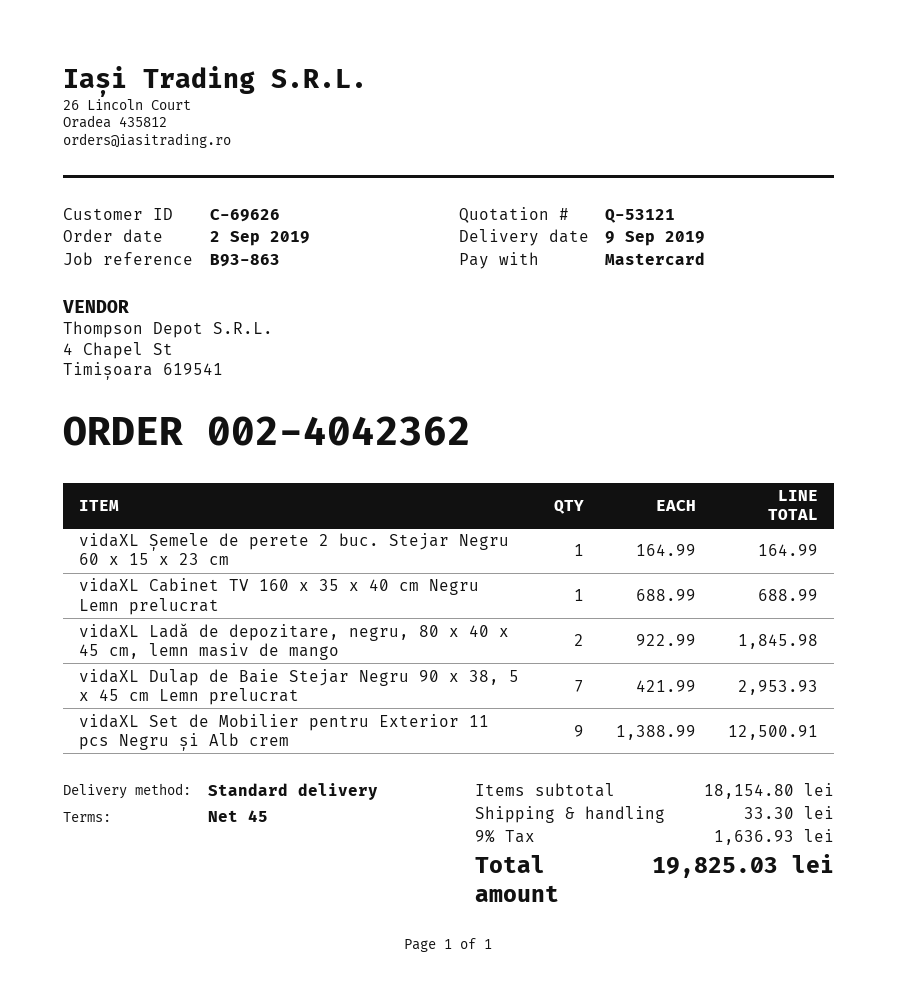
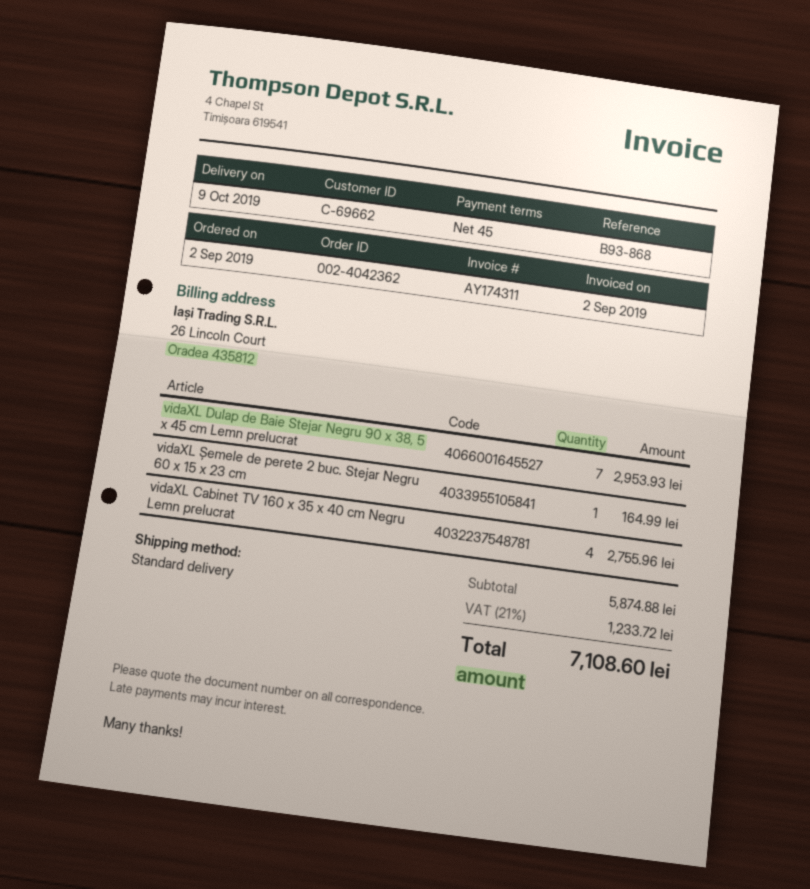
delivery date: 2019-09-09 -> 2019-10-09
customer number: C-69626 -> C-69662
reference: B93-863 -> B93-868
vidaXL Cabinet TV 160 x 35 x 40 cm Negru Lemn prelucrat: 1 for 688.99 -> 4 for 2755.96
vidaXL Ladă de depozitare, negru, 80 x 40 x 45 cm, lemn masiv de mango: 2 for 1845.98 -> none
vidaXL Set de Mobilier pentru Exterior 11 pcs Negru și Alb crem: 9 for 12500.91 -> none
subtotal: 18154.80 -> 5874.88
shipping: 33.30 -> none
tax: 9% = 1636.93 -> 21% = 1233.72
total: 19825.03 -> 7108.60

